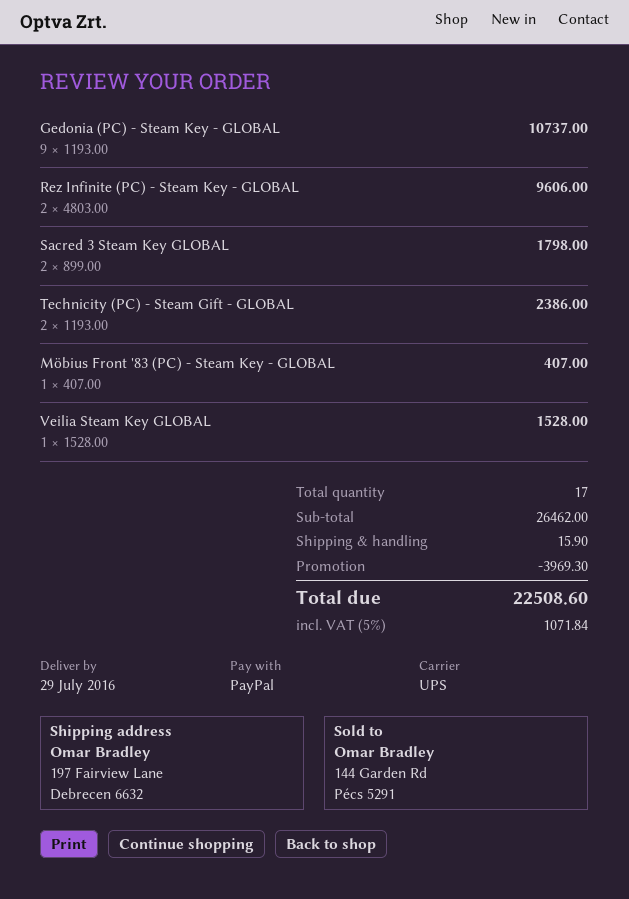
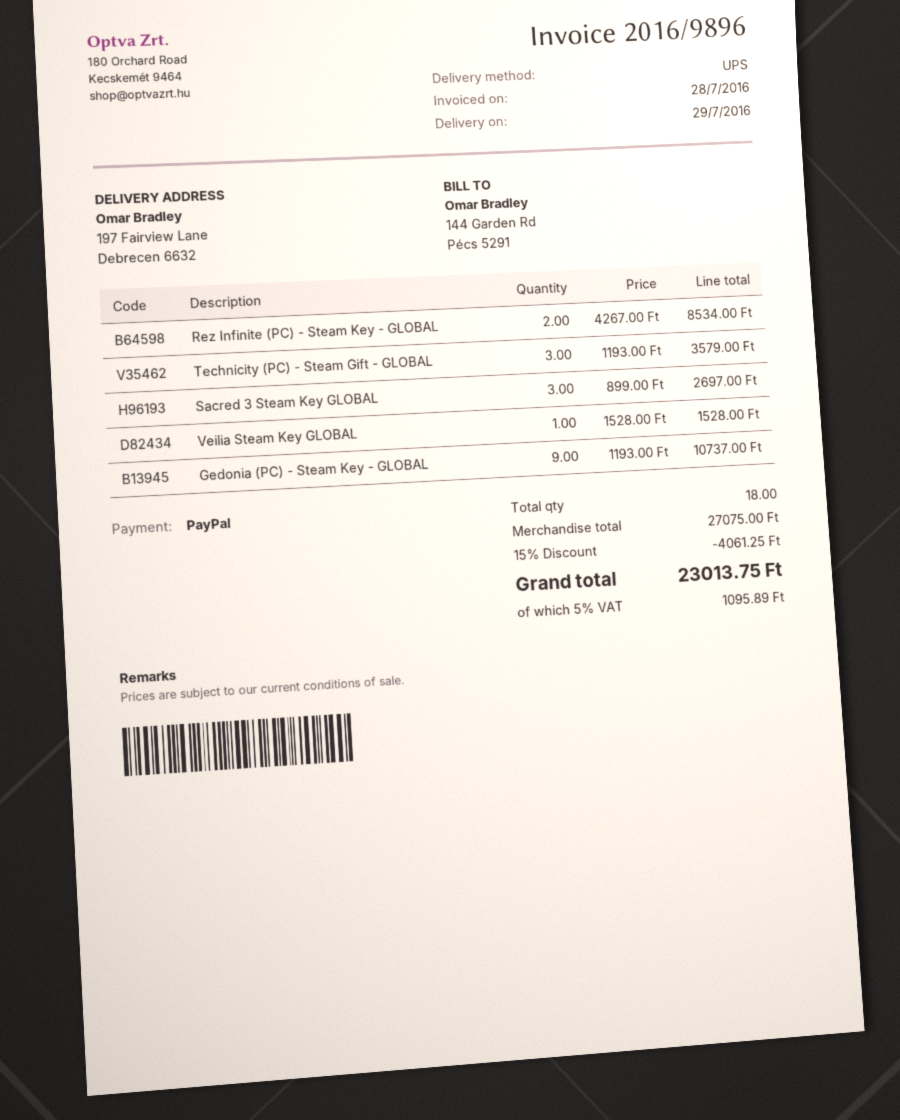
Rez Infinite (PC) - Steam Key - GLOBAL: 2 x 4803.00 = 9606.00 -> 2 x 4267.00 = 8534.00
Sacred 3 Steam Key GLOBAL: 2 x 899.00 = 1798.00 -> 3 x 899.00 = 2697.00
Technicity (PC) - Steam Gift - GLOBAL: 2 x 1193.00 = 2386.00 -> 3 x 1193.00 = 3579.00
Möbius Front '83 (PC) - Steam Key - GLOBAL: 1 x 407.00 = 407.00 -> none
total quantity: 17 -> 18
subtotal: 26462.00 -> 27075.00
discount: 3969.30 -> 4061.25
shipping: 15.90 -> none
tax: 5% = 1071.84 -> 5% = 1095.89
total: 22508.60 -> 23013.75

